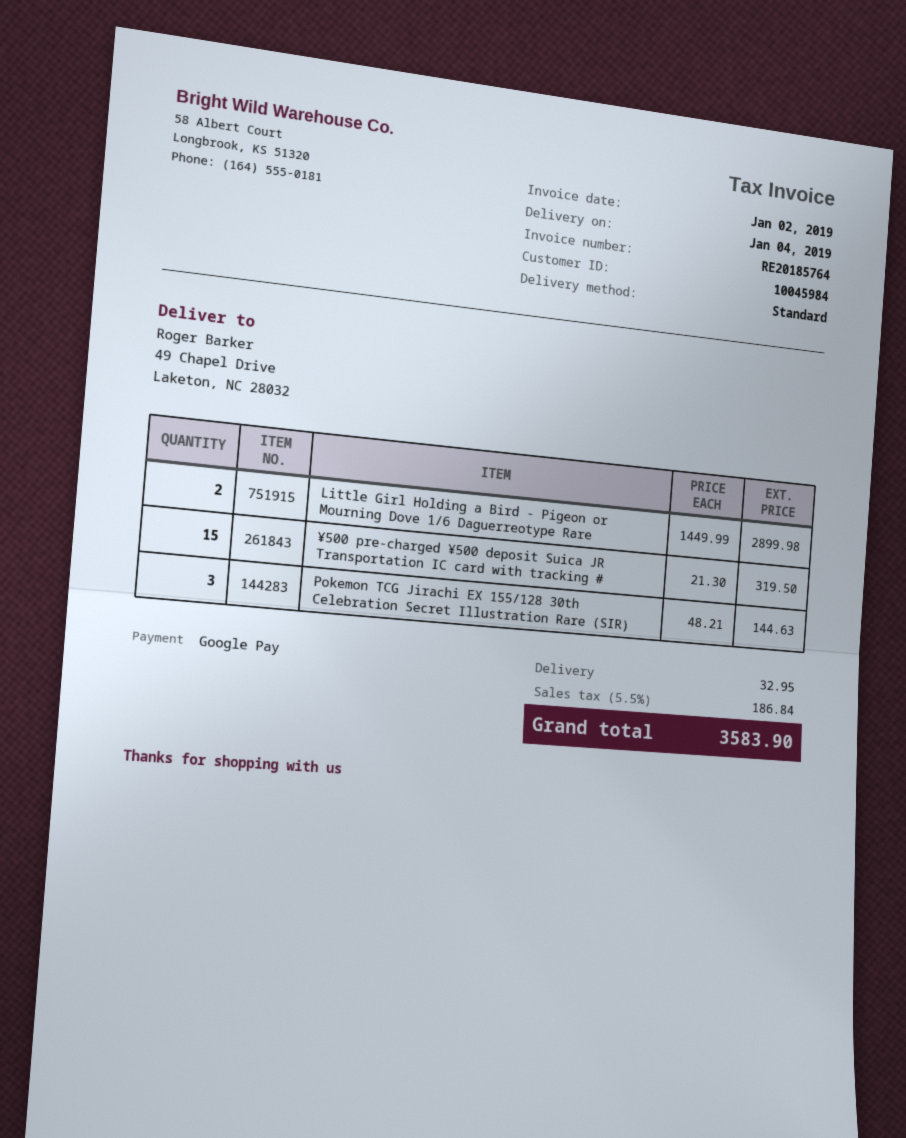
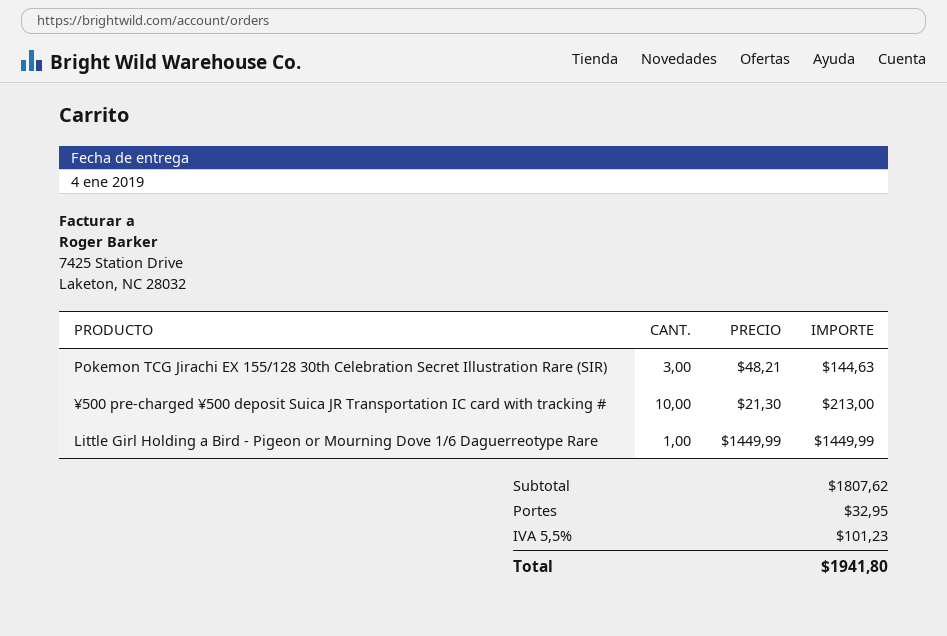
Little Girl Holding a Bird - Pigeon or Mourning Dove 1/6 Daguerreotype Rare: 2 x 1449.99 = 2899.98 -> 1 x 1449.99 = 1449.99
¥500 pre-charged ¥500 deposit Suica JR Transportation IC card with tracking #: 15 x 21.30 = 319.50 -> 10 x 21.30 = 213.00
tax: 5.5% = 186.84 -> 5.5% = 101.23
total: 3583.90 -> 1941.80

